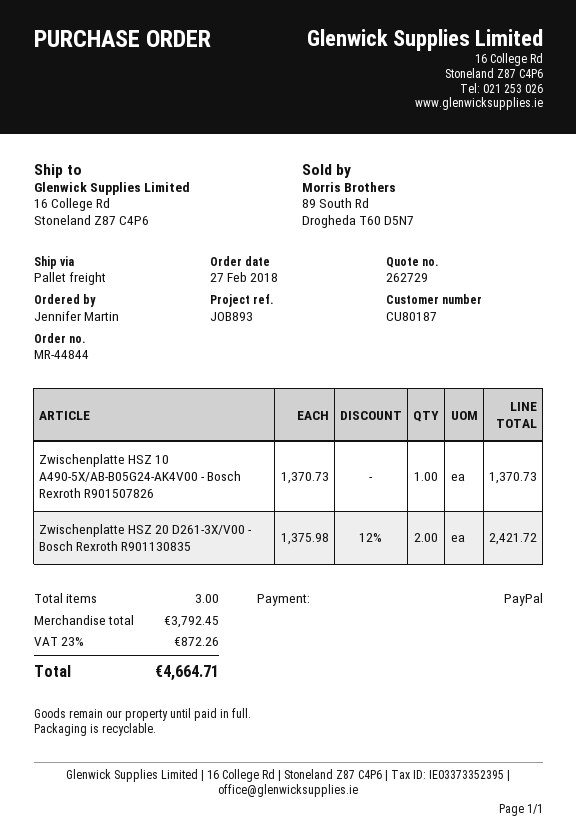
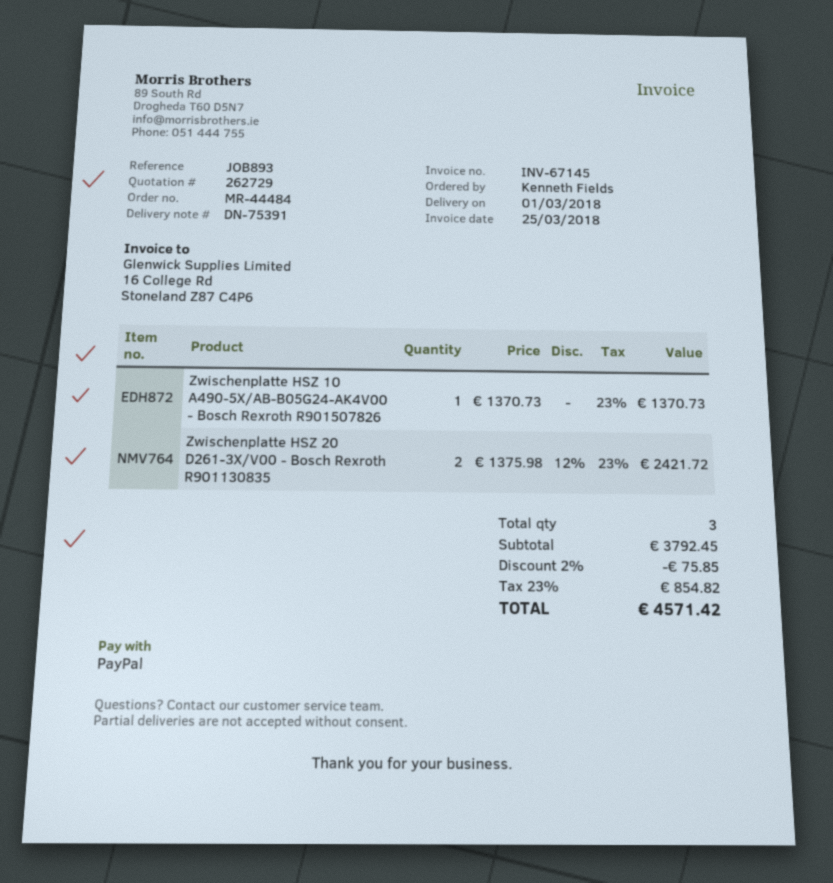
order number: MR-44844 -> MR-44484
ordered by: Jennifer Martin -> Kenneth Fields
discount: none -> 2% = 75.85
tax: 23% = 872.26 -> 23% = 854.82
total: 4664.71 -> 4571.42

